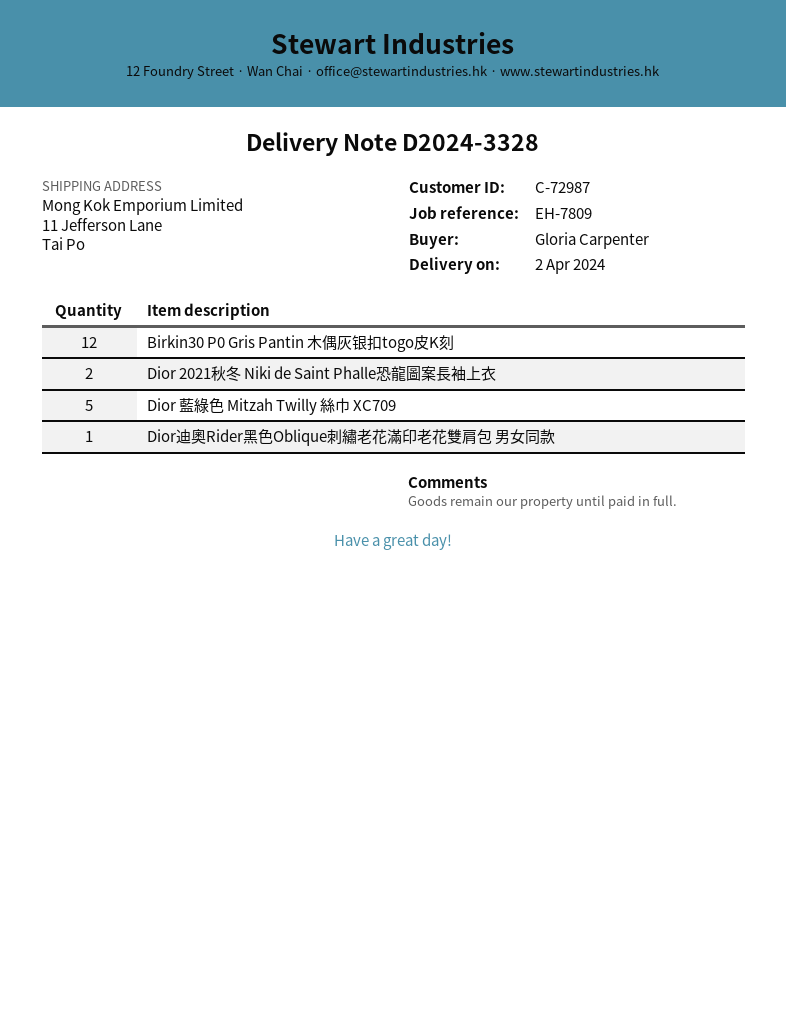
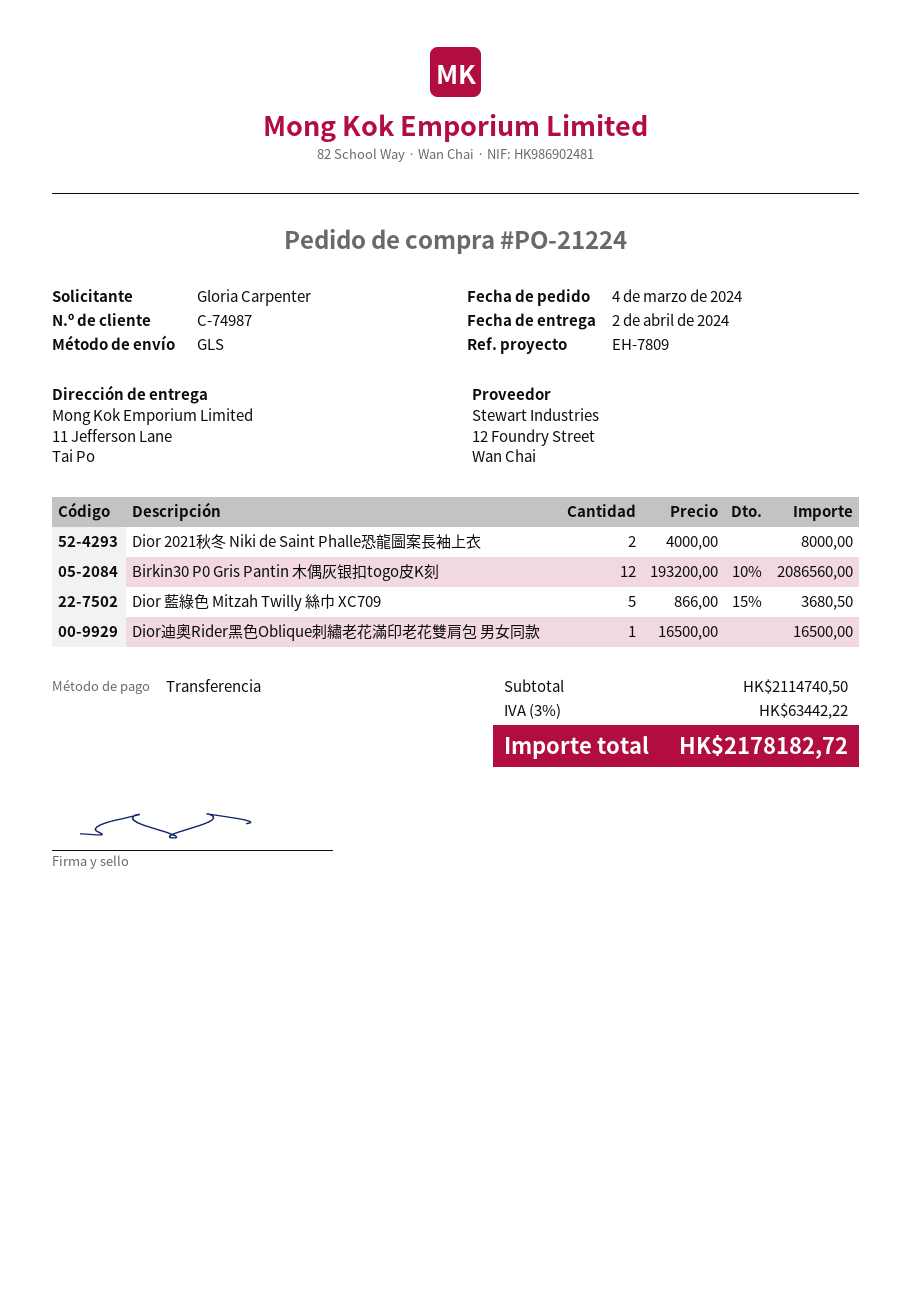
customer number: C-72987 -> C-74987

